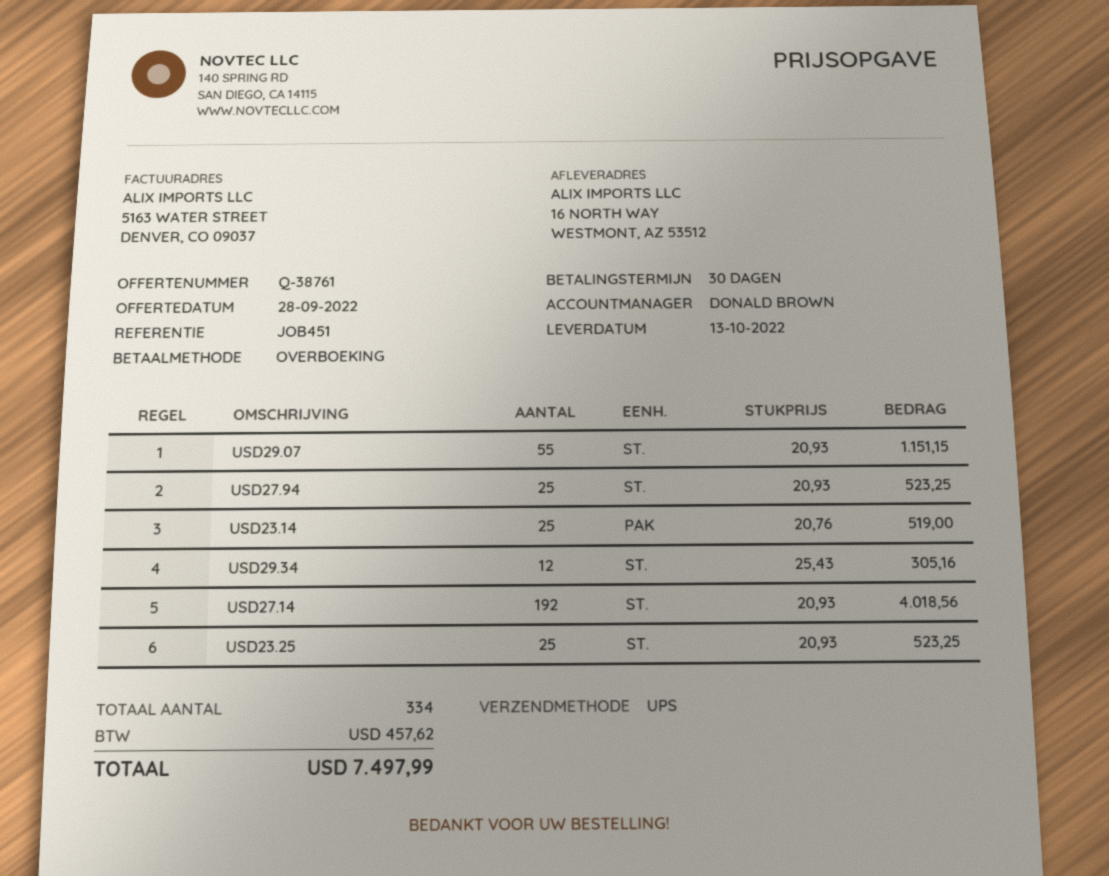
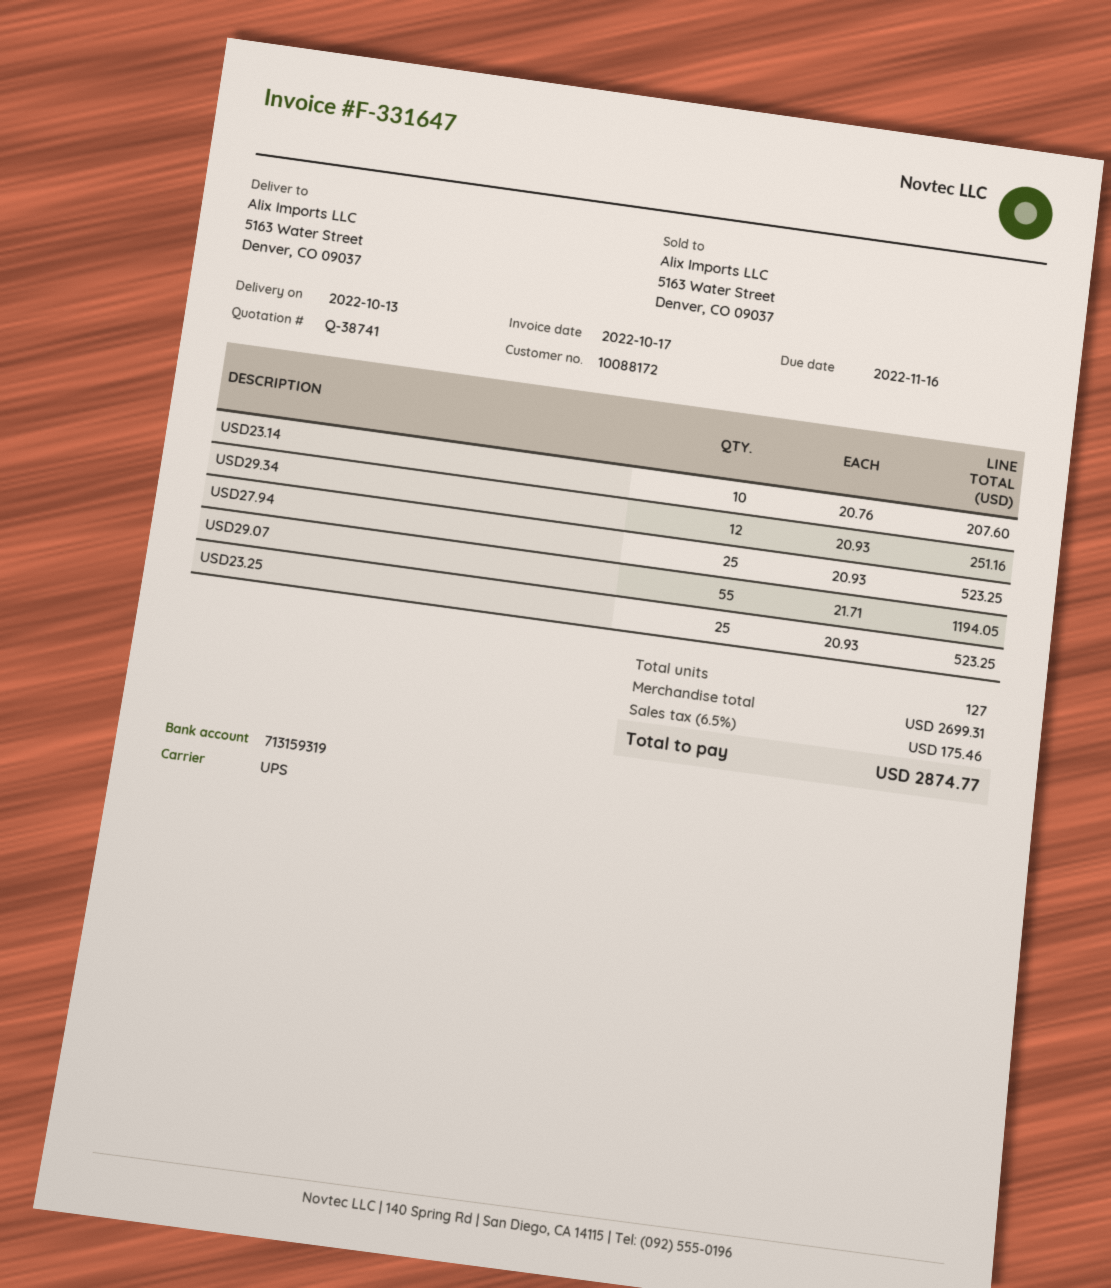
quote number: Q-38761 -> Q-38741
ship to: 16 NORTH WAY, WESTMONT, AZ 53512 -> 5163 Water Street, Denver, CO 09037
USD29.07: 55 x 20.93 = 1151.15 -> 55 x 21.71 = 1194.05
USD23.14: 25 x 20.76 = 519.00 -> 10 x 20.76 = 207.60
USD29.34: 12 x 25.43 = 305.16 -> 12 x 20.93 = 251.16
USD27.14: 192 x 20.93 = 4018.56 -> none
total quantity: 334 -> 127
tax: 457.62 -> 175.46
total: 7497.99 -> 2874.77

